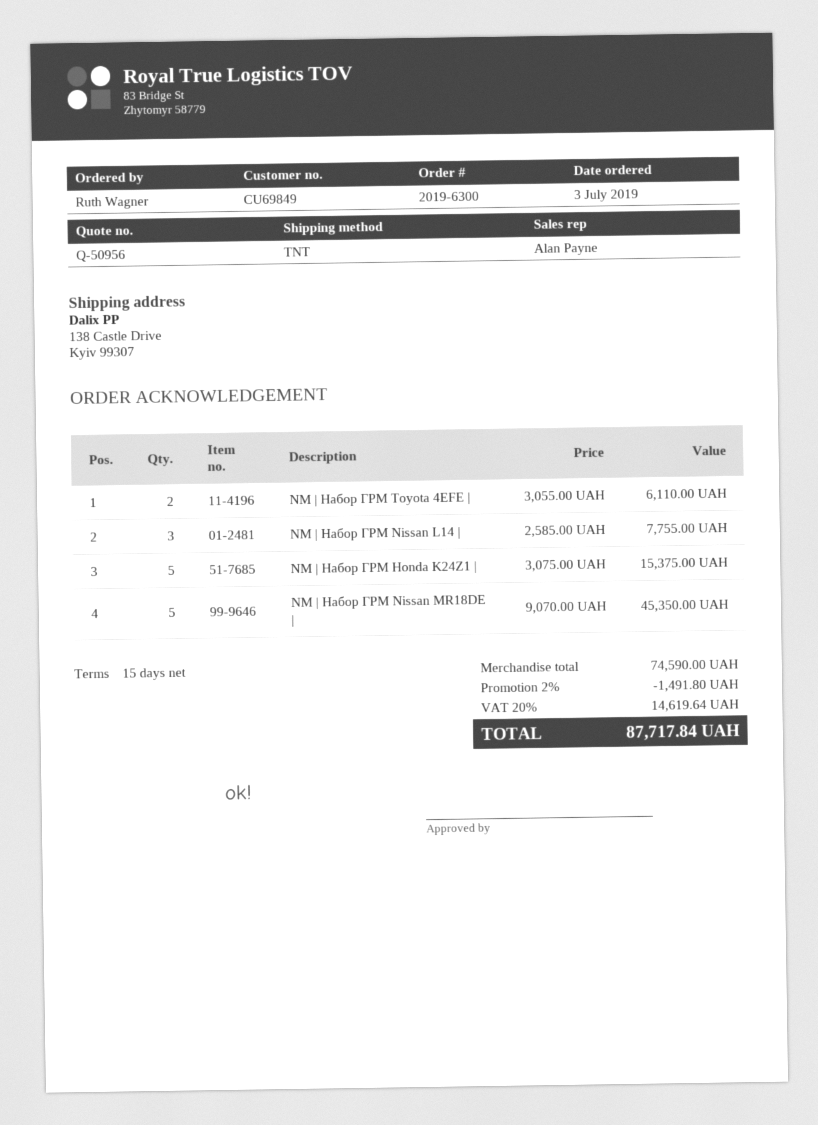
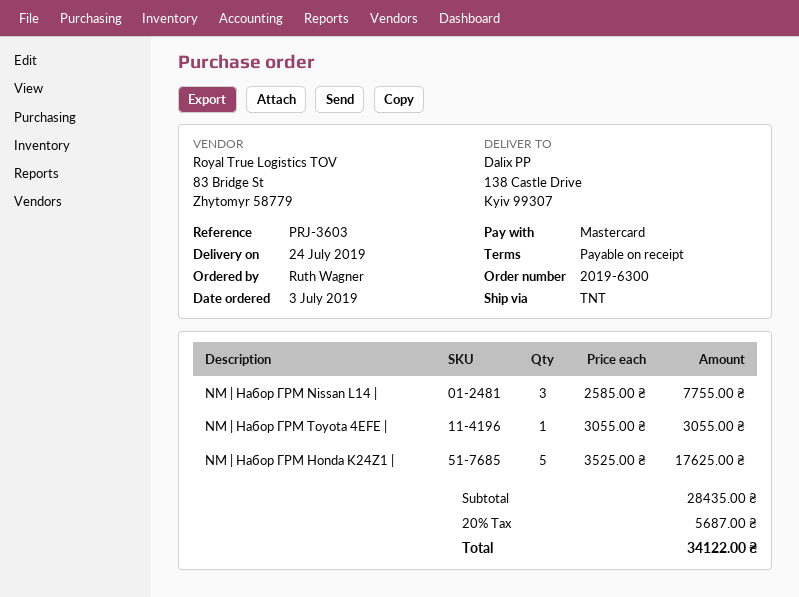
payment terms: 15 days -> on receipt
NM | Набор ГРМ Toyota 4EFE |: 2 x 3055.00 = 6110.00 -> 1 x 3055.00 = 3055.00
NM | Набор ГРМ Honda K24Z1 |: 5 x 3075.00 = 15375.00 -> 5 x 3525.00 = 17625.00
NM | Набор ГРМ Nissan MR18DE |: 5 x 9070.00 = 45350.00 -> none
subtotal: 74590.00 -> 28435.00
discount: 2% = 1491.80 -> none
tax: 20% = 14619.64 -> 20% = 5687.00
total: 87717.84 -> 34122.00

